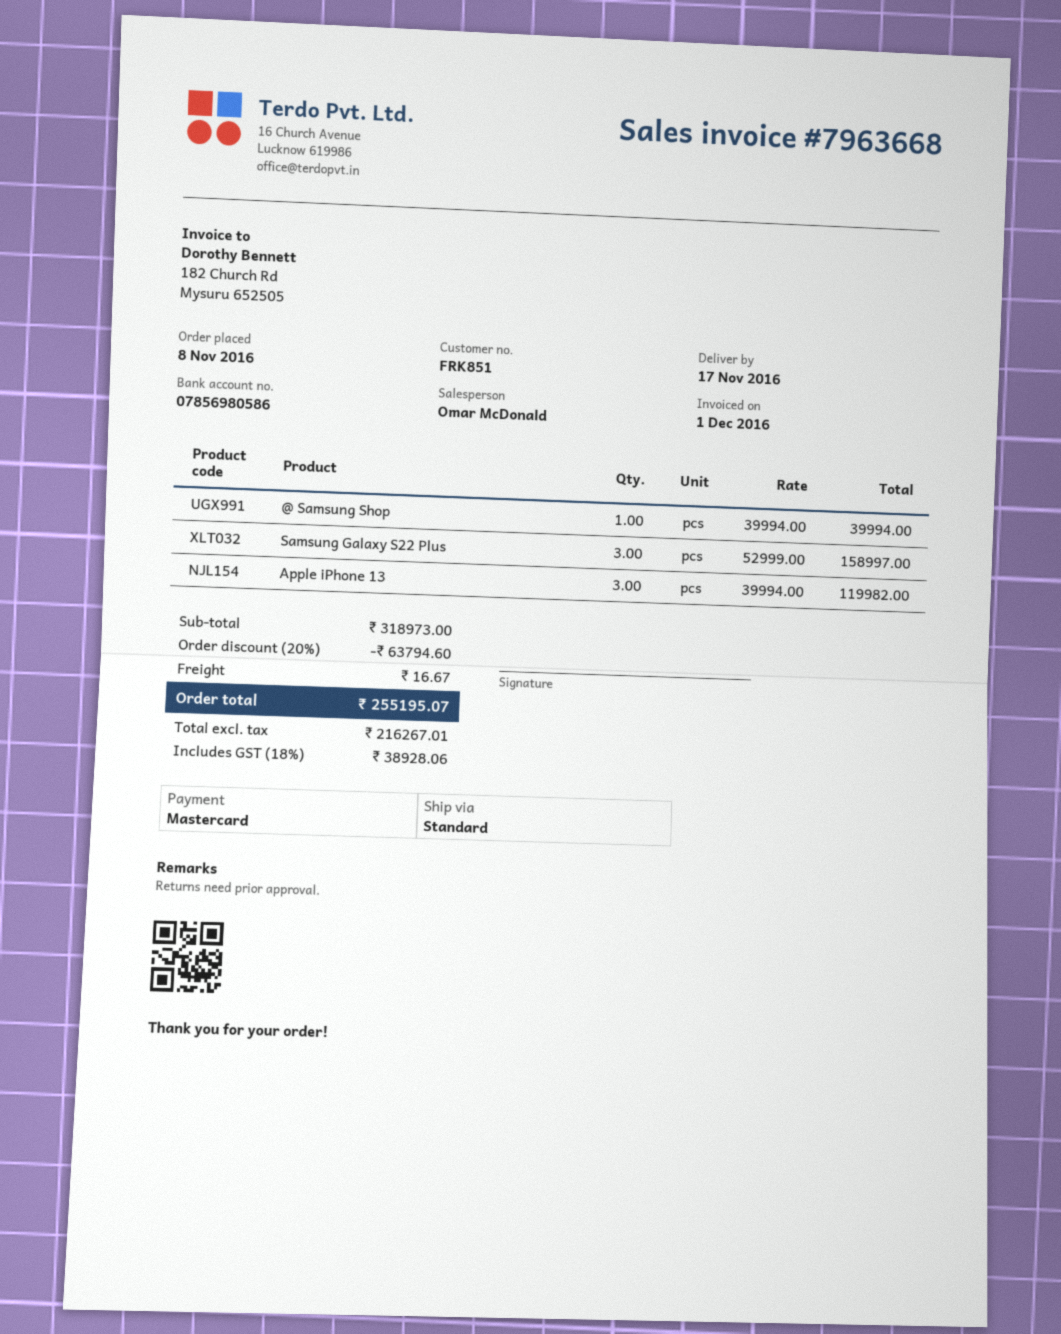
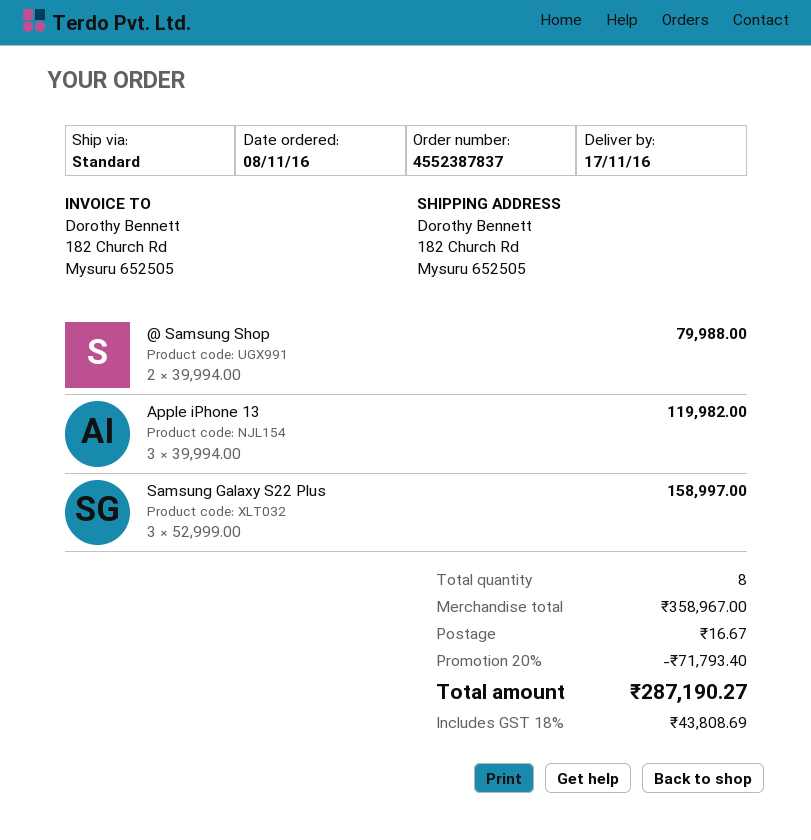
@ Samsung Shop: 1 x 39994.00 = 39994.00 -> 2 x 39994.00 = 79988.00
subtotal: 318973.00 -> 358967.00
discount: 20% = 63794.60 -> 20% = 71793.40
tax: 18% = 38928.06 -> 18% = 43808.69
total: 255195.07 -> 287190.27

